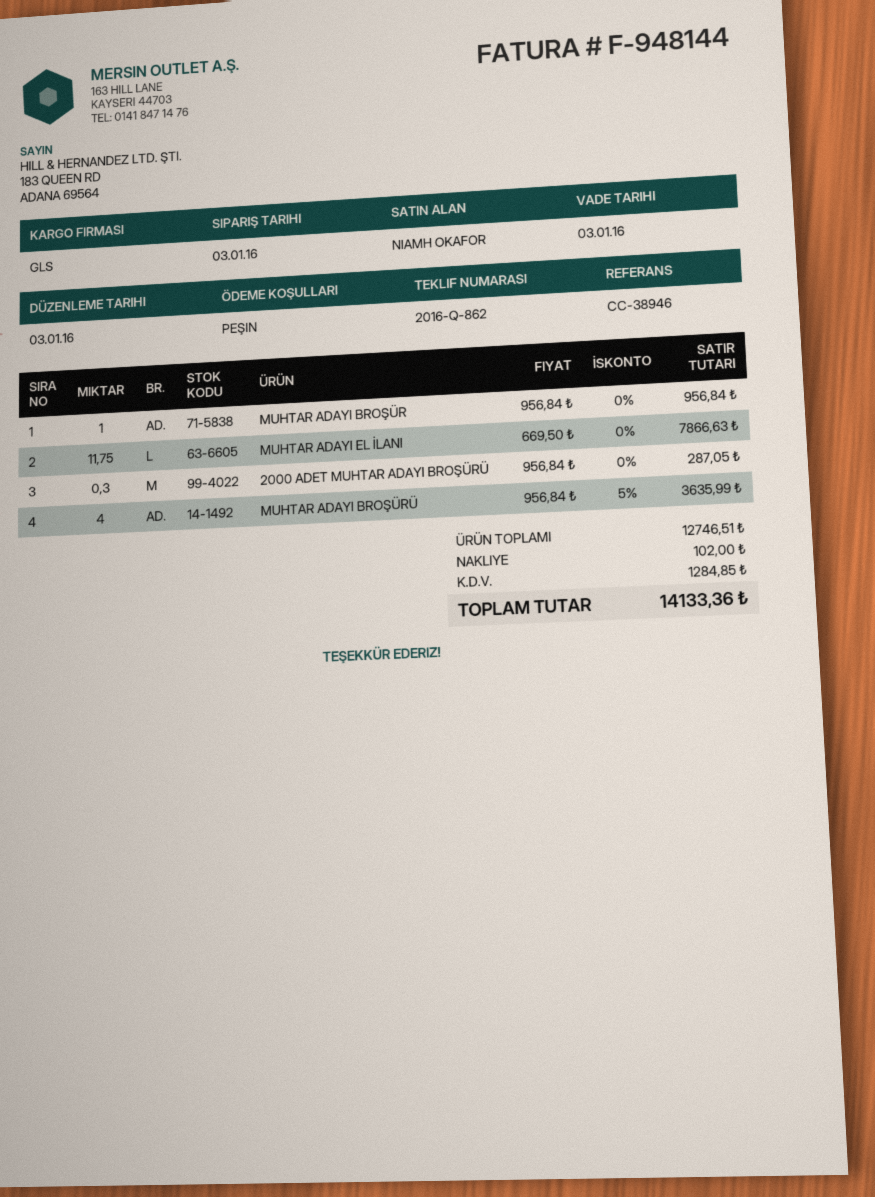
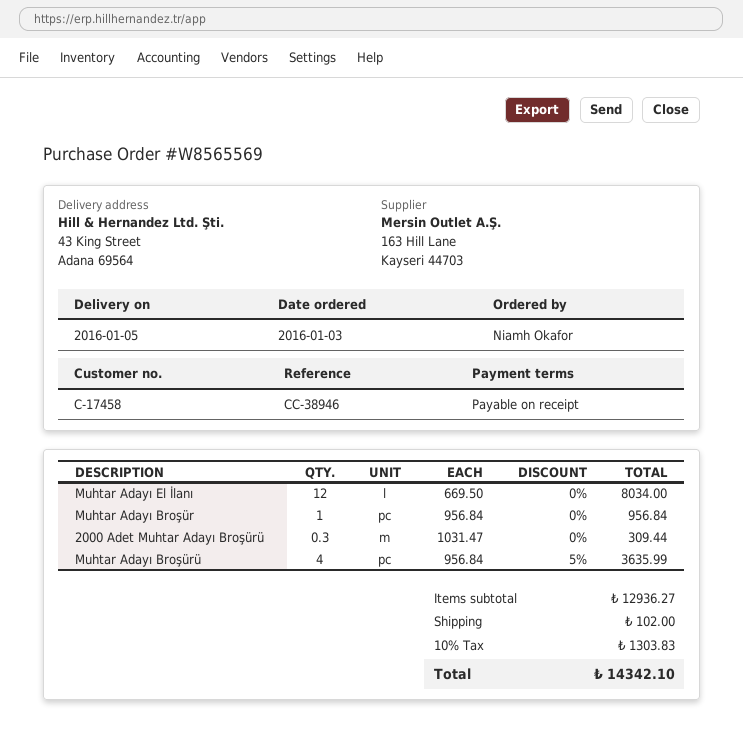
MUHTAR ADAYI EL İLANI: 11.75 x 669.50 = 7866.63 -> 12 x 669.50 = 8034.00
2000 ADET MUHTAR ADAYI BROŞÜRÜ: 0.3 x 956.84 = 287.05 -> 0.3 x 1031.47 = 309.44
subtotal: 12746.51 -> 12936.27
tax: 1284.85 -> 1303.83
total: 14133.36 -> 14342.10

